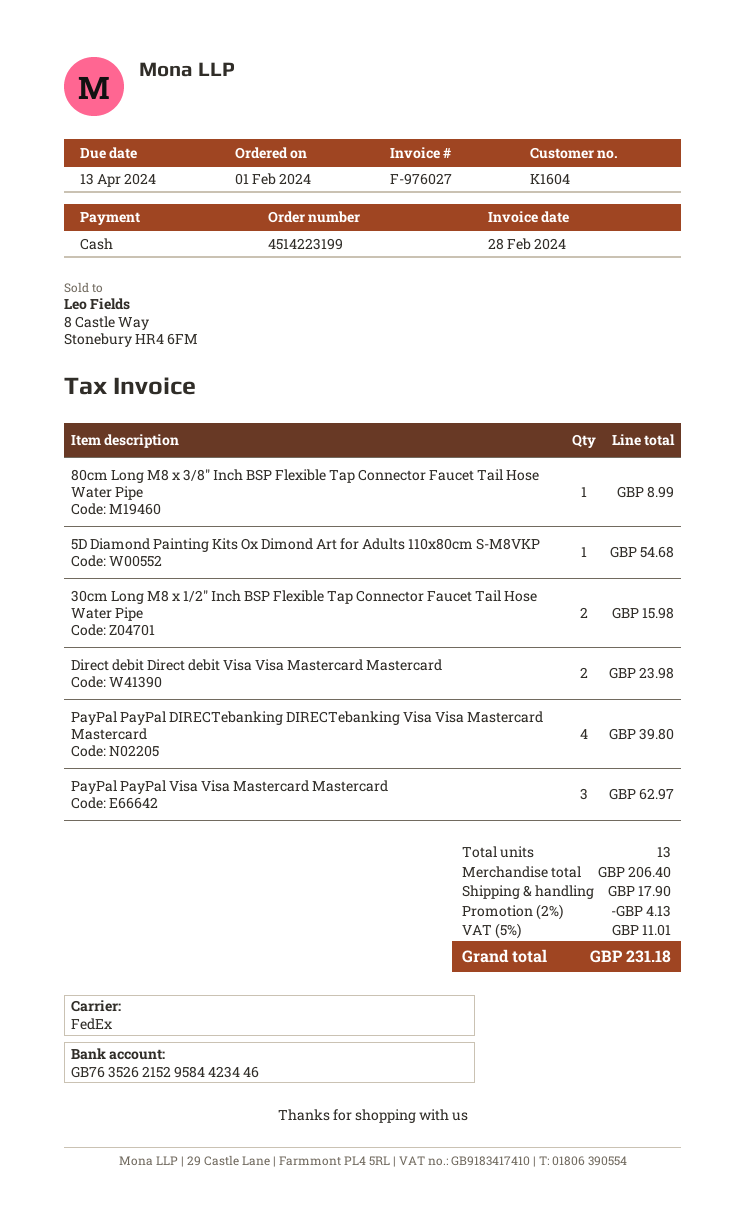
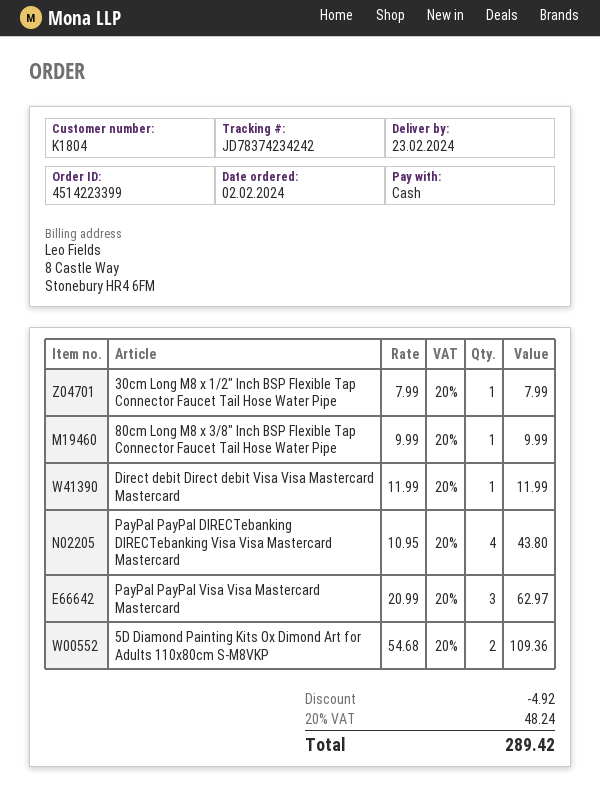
order number: 4514223199 -> 4514223399
order date: 2024-02-01 -> 2024-02-02
customer number: K1604 -> K1804
80cm Long M8 x 3/8" Inch BSP Flexible Tap Connector Faucet Tail Hose Water Pipe: 1 for 8.99 -> 1 for 9.99
5D Diamond Painting Kits Ox Dimond Art for Adults 110x80cm S-M8VKP: 1 for 54.68 -> 2 for 109.36
30cm Long M8 x 1/2" Inch BSP Flexible Tap Connector Faucet Tail Hose Water Pipe: 2 for 15.98 -> 1 for 7.99
Direct debit Direct debit Visa Visa Mastercard Mastercard: 2 for 23.98 -> 1 for 11.99
PayPal PayPal DIRECTebanking DIRECTebanking Visa Visa Mastercard Mastercard: 4 for 39.80 -> 4 for 43.80
discount: 4.13 -> 4.92
shipping: 17.90 -> none
tax: 5% = 11.01 -> 20% = 48.24
total: 231.18 -> 289.42

